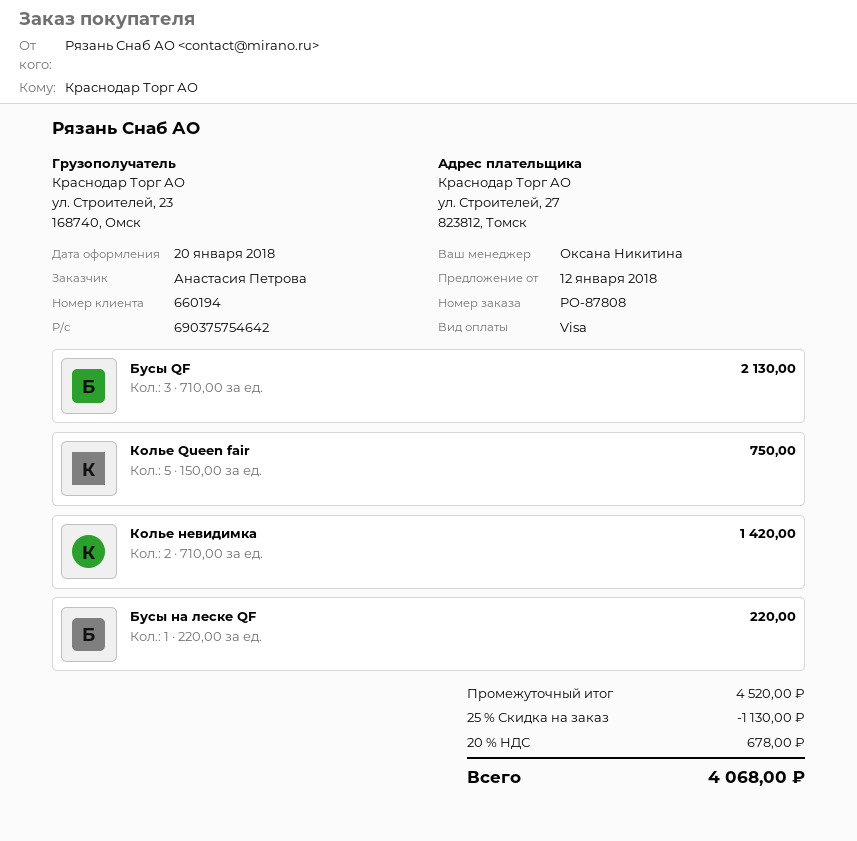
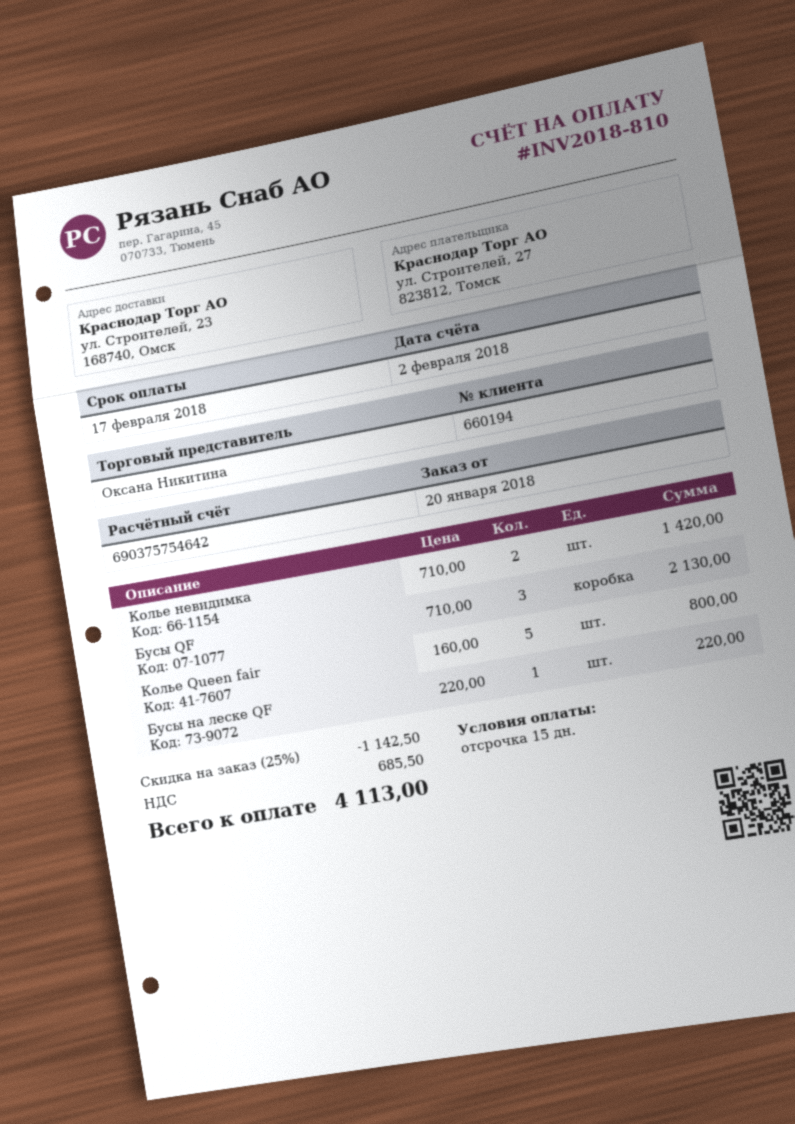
Колье Queen fair: 5 x 150.00 = 750.00 -> 5 x 160.00 = 800.00
discount: 25% = 1130.00 -> 25% = 1142.50
tax: 678.00 -> 685.50
total: 4068.00 -> 4113.00

